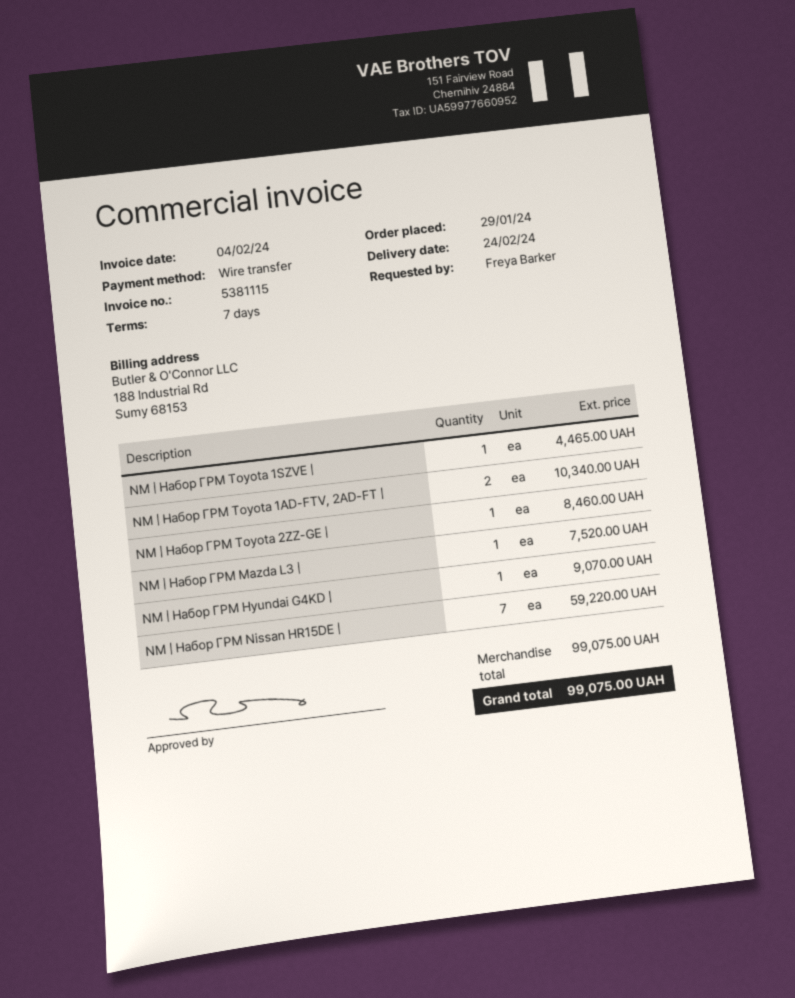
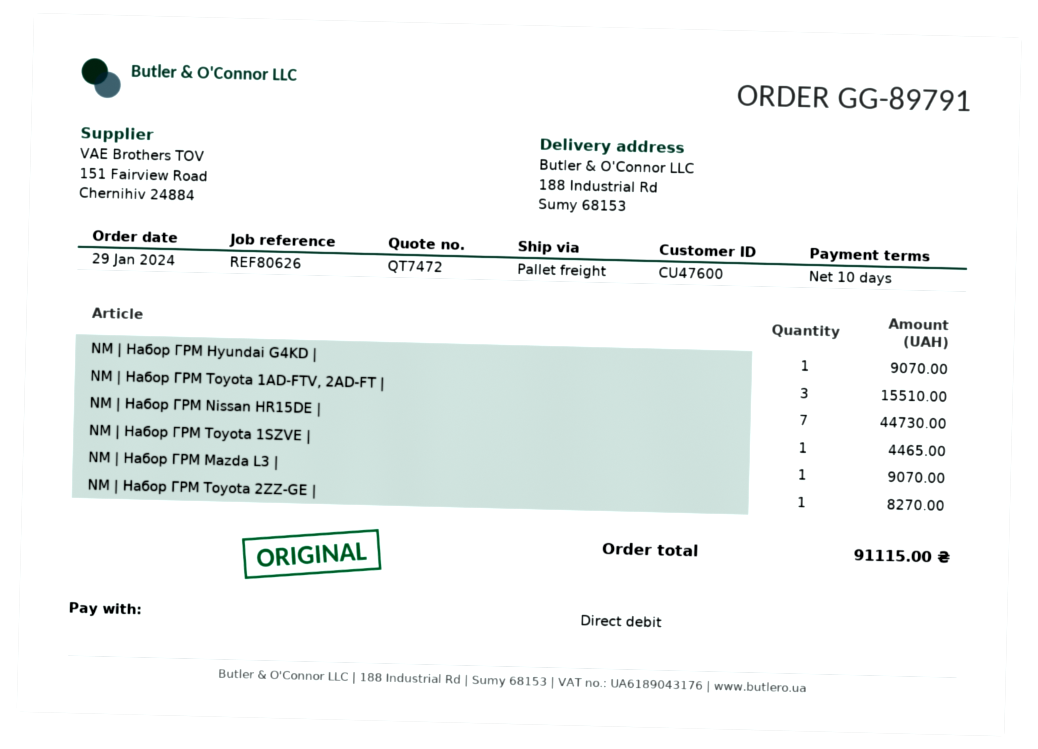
payment terms: 7 days -> 10 days
payment method: bank transfer -> direct debit
NM | Набор ГРМ Toyota 1AD-FTV, 2AD-FT |: 2 for 10340.00 -> 3 for 15510.00
NM | Набор ГРМ Toyota 2ZZ-GE |: 1 for 8460.00 -> 1 for 8270.00
NM | Набор ГРМ Mazda L3 |: 1 for 7520.00 -> 1 for 9070.00
NM | Набор ГРМ Nissan HR15DE |: 7 for 59220.00 -> 7 for 44730.00
total: 99075.00 -> 91115.00

